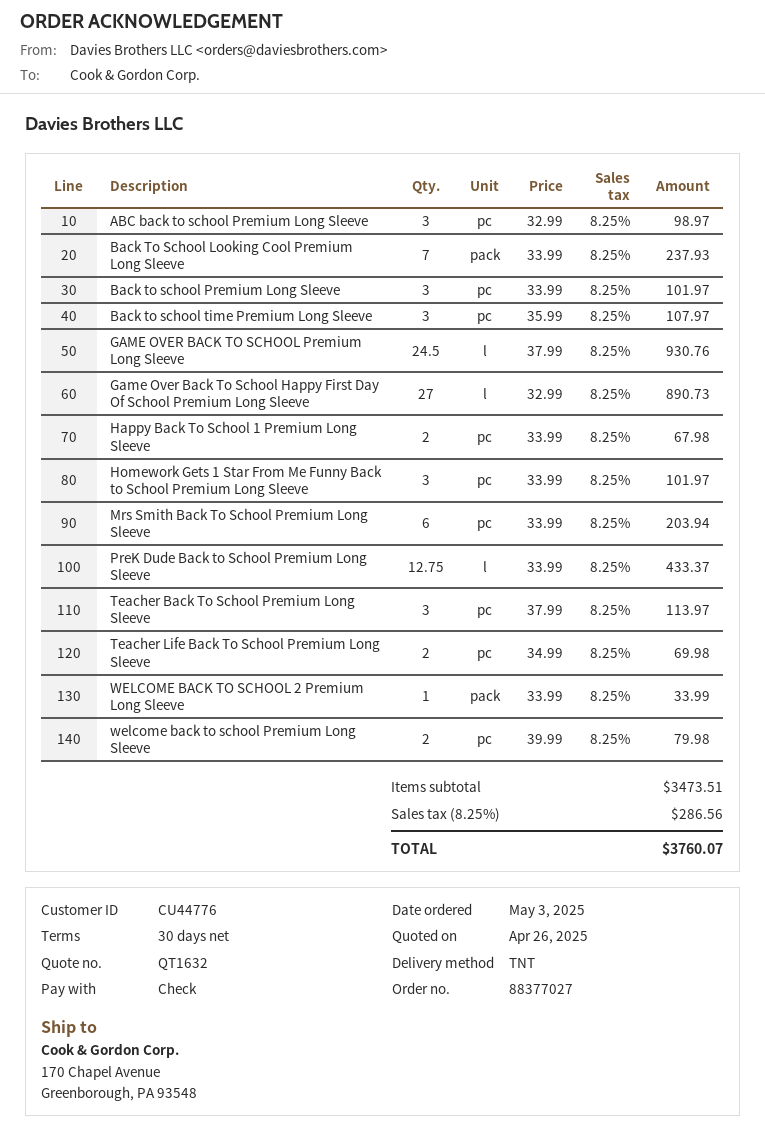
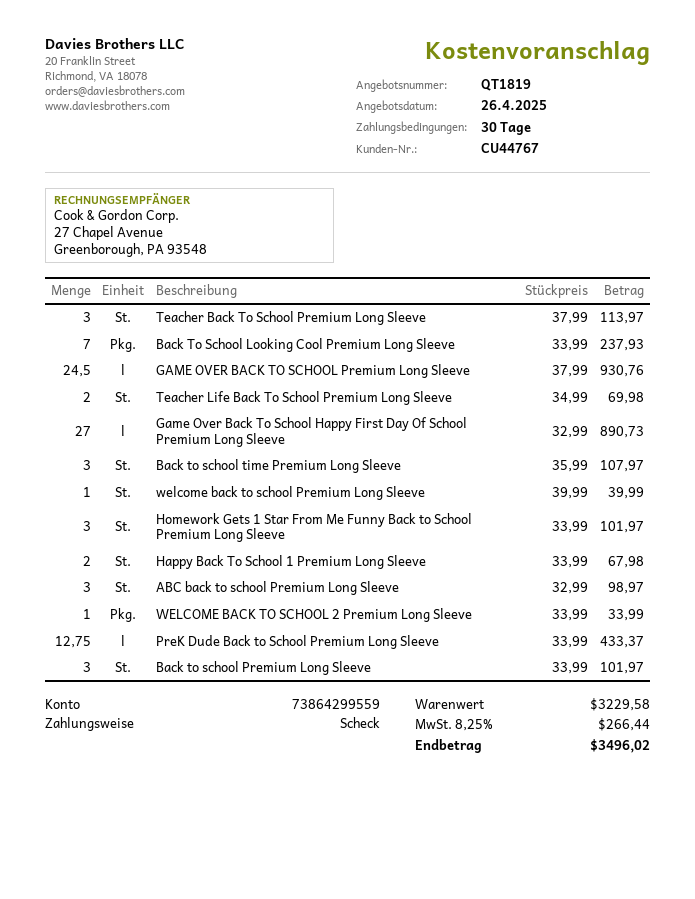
quote number: QT1632 -> QT1819
customer number: CU44776 -> CU44767
Mrs Smith Back To School Premium Long Sleeve: 6 x 33.99 = 203.94 -> none
welcome back to school Premium Long Sleeve: 2 x 39.99 = 79.98 -> 1 x 39.99 = 39.99
subtotal: 3473.51 -> 3229.58
tax: 8.25% = 286.56 -> 8.25% = 266.44
total: 3760.07 -> 3496.02

